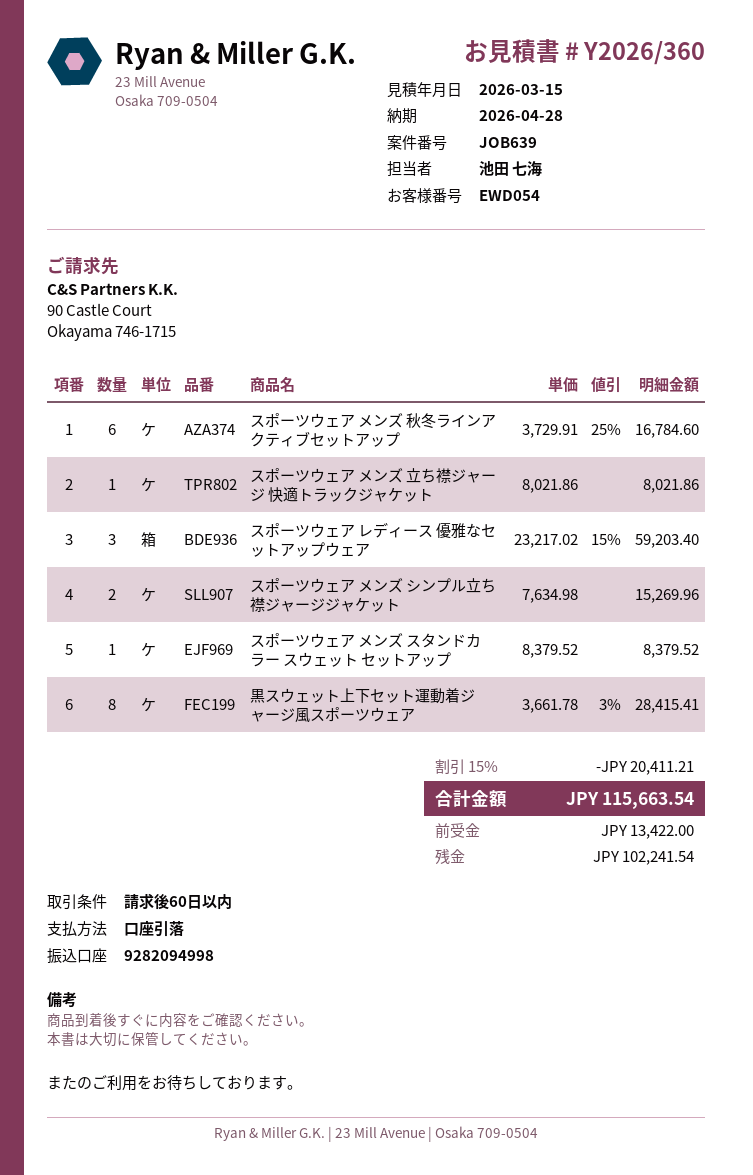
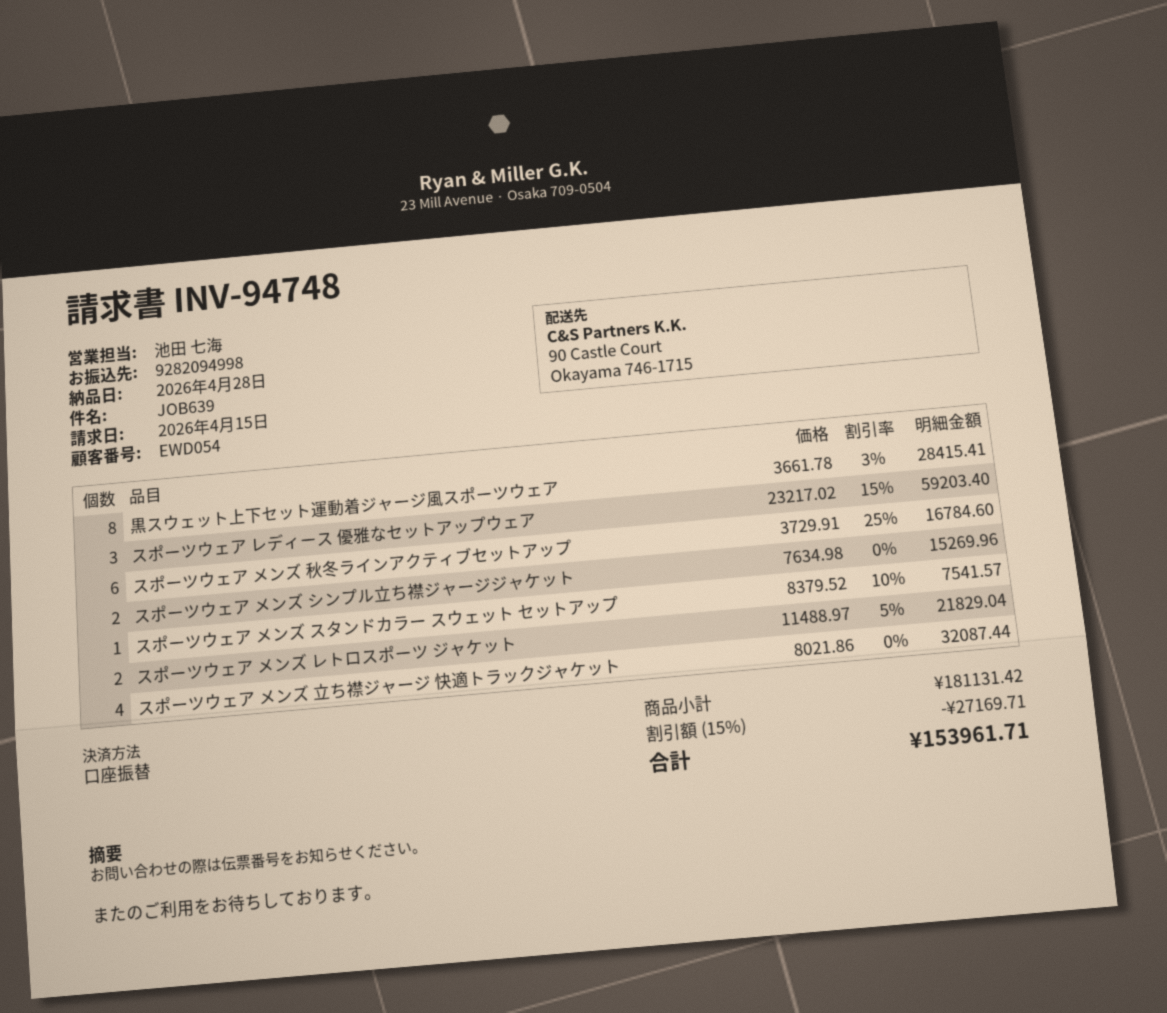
スポーツウェア メンズ 立ち襟ジャージ 快適トラックジャケット: 1 x 8021.86 = 8021.86 -> 4 x 8021.86 = 32087.44
スポーツウェア メンズ スタンドカラー スウェット セットアップ: 1 x 8379.52 = 8379.52 -> 1 x 8379.52 - 10% = 7541.57
スポーツウェア メンズ レトロスポーツ ジャケット: none -> 2 x 11488.97 - 5% = 21829.04
discount: 15% = 20411.21 -> 15% = 27169.71
total: 115663.54 -> 153961.71

